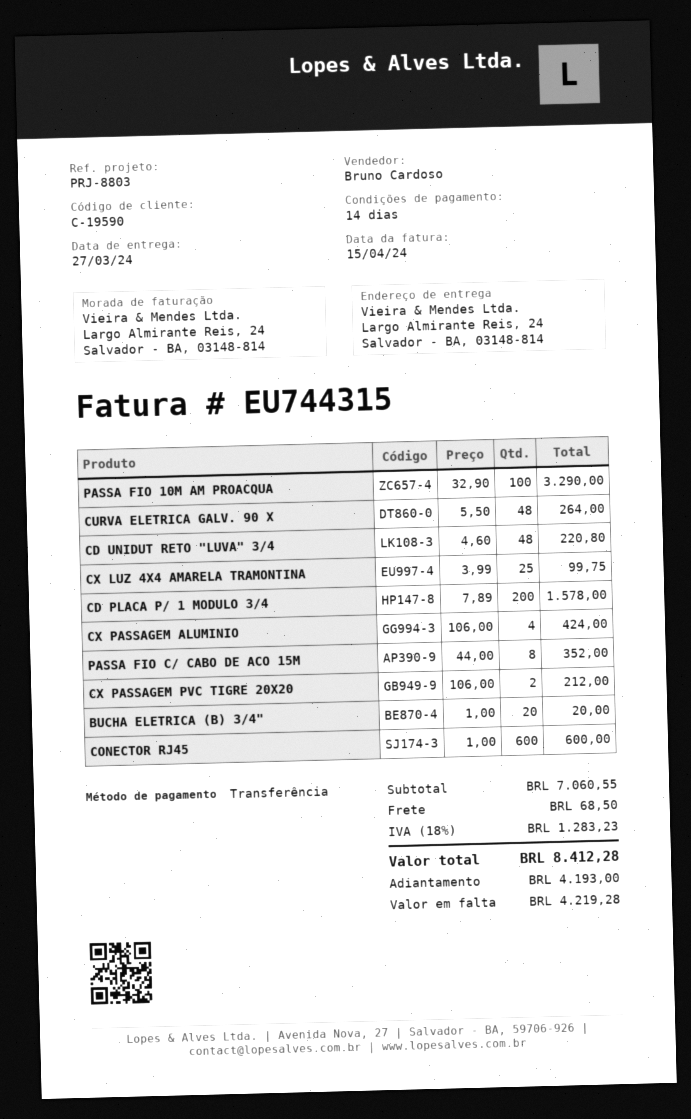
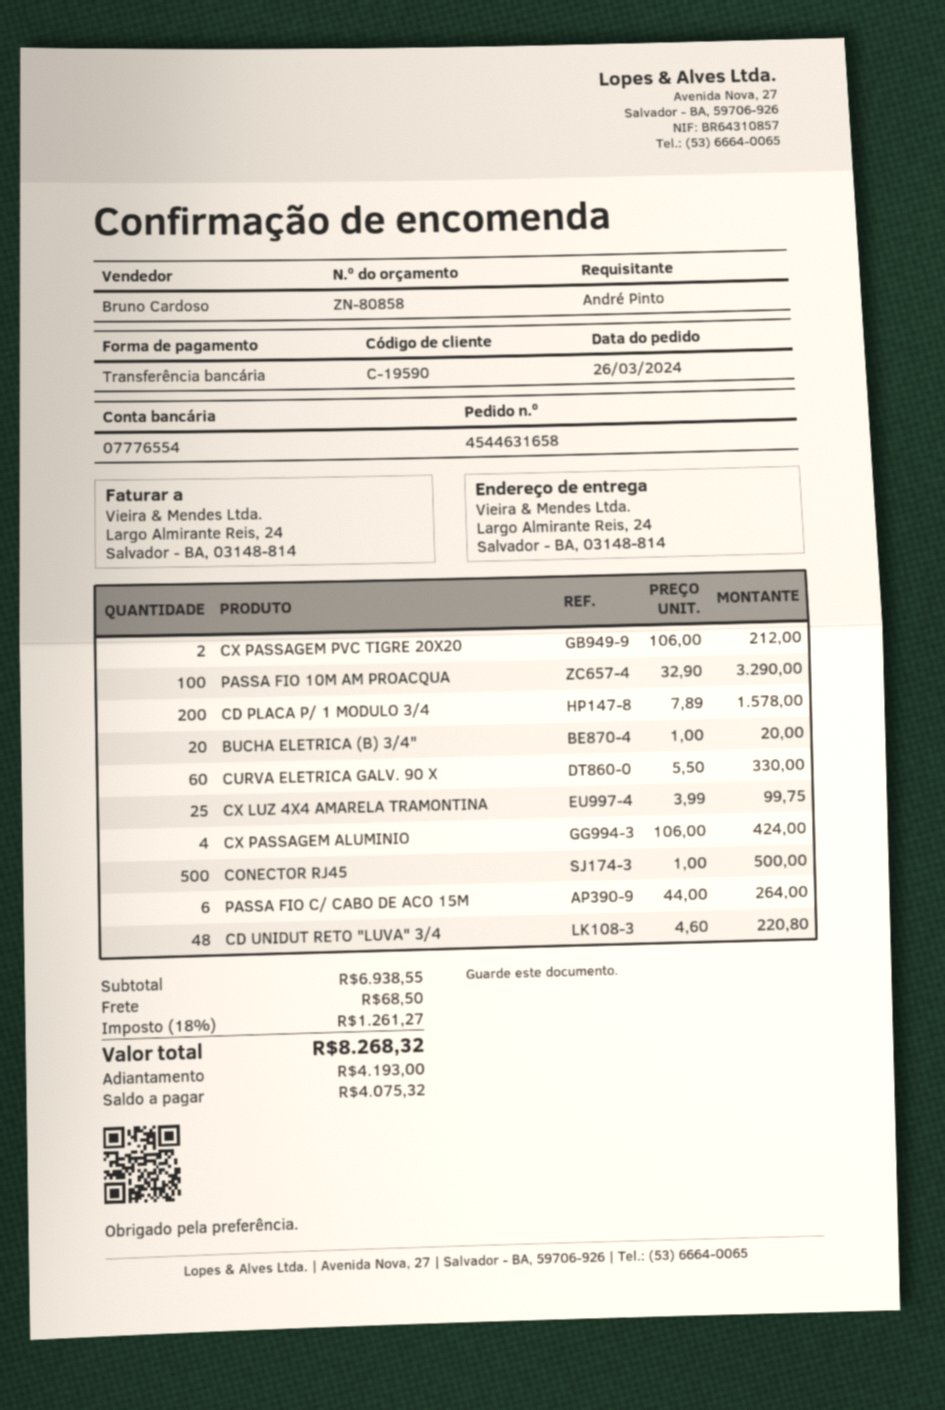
CURVA ELETRICA GALV. 90 X: 48 x 5.50 = 264.00 -> 60 x 5.50 = 330.00
PASSA FIO C/ CABO DE ACO 15M: 8 x 44.00 = 352.00 -> 6 x 44.00 = 264.00
CONECTOR RJ45: 600 x 1.00 = 600.00 -> 500 x 1.00 = 500.00
subtotal: 7060.55 -> 6938.55
tax: 18% = 1283.23 -> 18% = 1261.27
total: 8412.28 -> 8268.32
balance: 4219.28 -> 4075.32

